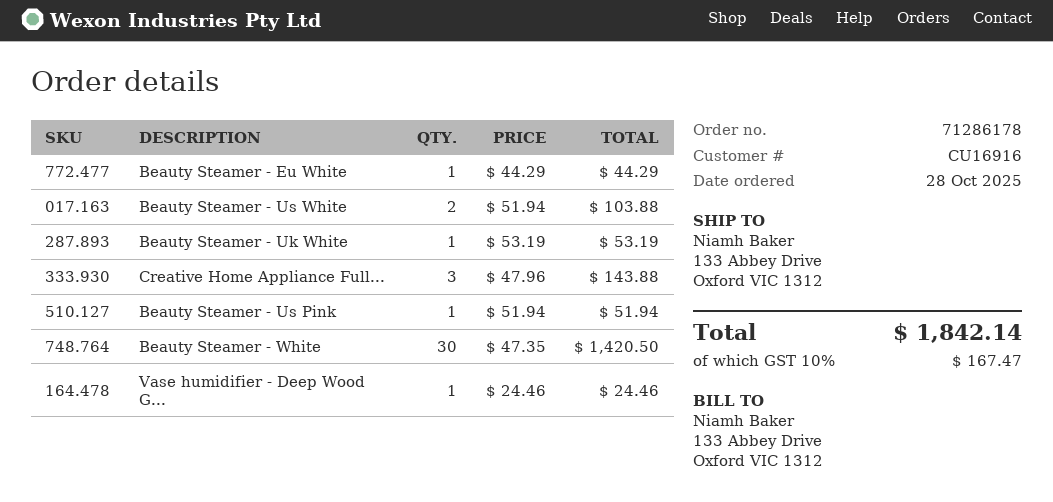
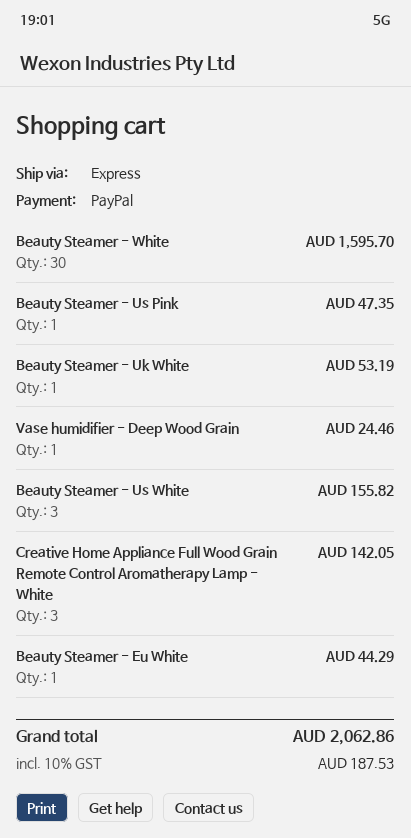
Beauty Steamer - Us White: 2 for 103.88 -> 3 for 155.82
Creative Home Appliance Full...: 3 for 143.88 -> 3 for 142.05
Beauty Steamer - Us Pink: 1 for 51.94 -> 1 for 47.35
Beauty Steamer - White: 30 for 1420.50 -> 30 for 1595.70
tax: 10% = 167.47 -> 10% = 187.53
total: 1842.14 -> 2062.86

